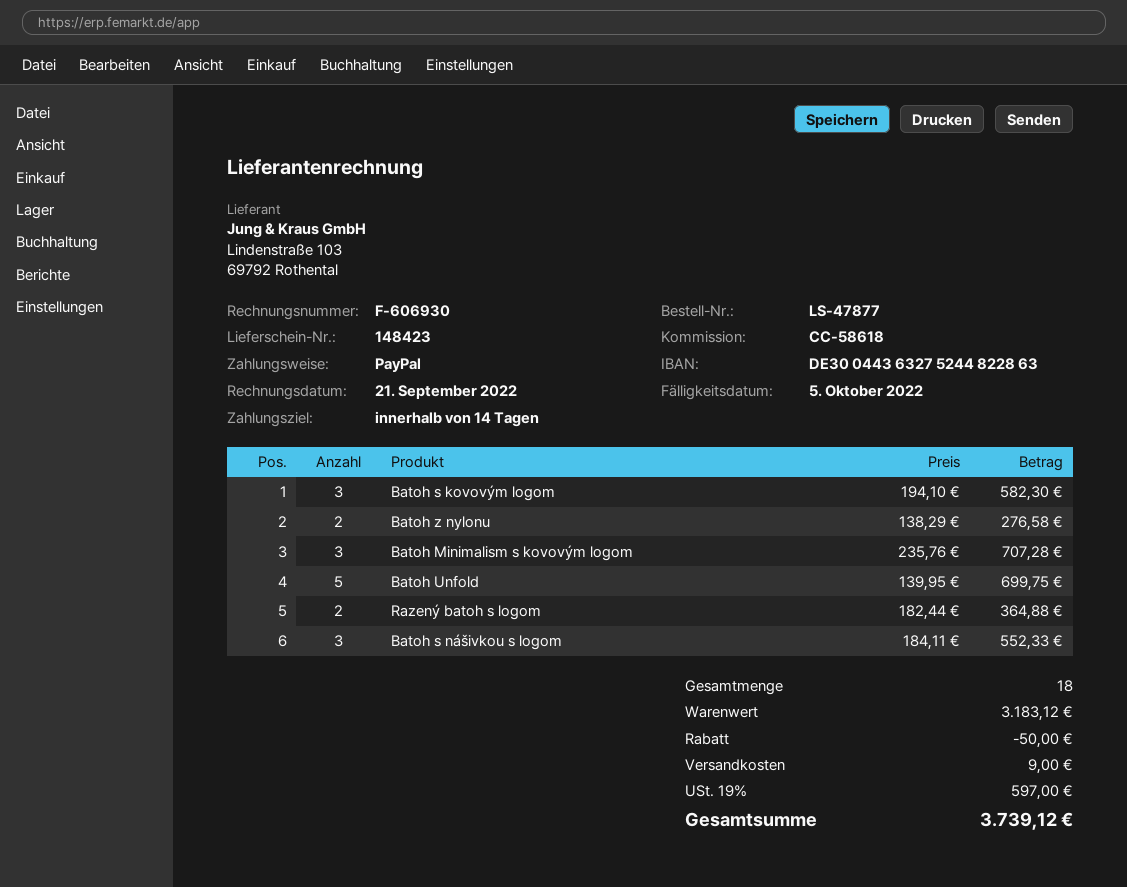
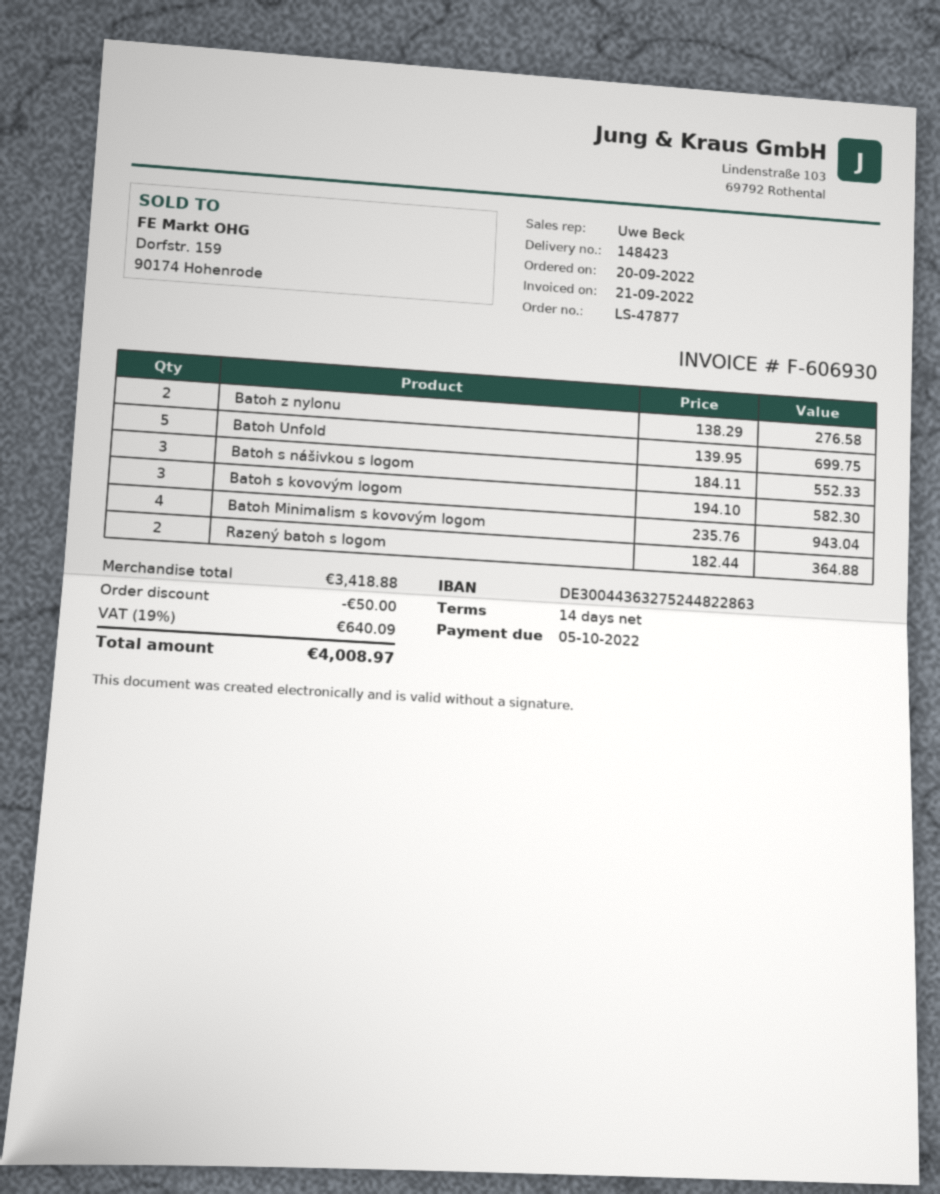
Batoh Minimalism s kovovým logom: 3 x 235.76 = 707.28 -> 4 x 235.76 = 943.04
subtotal: 3183.12 -> 3418.88
shipping: 9.00 -> none
tax: 19% = 597.00 -> 19% = 640.09
total: 3739.12 -> 4008.97

